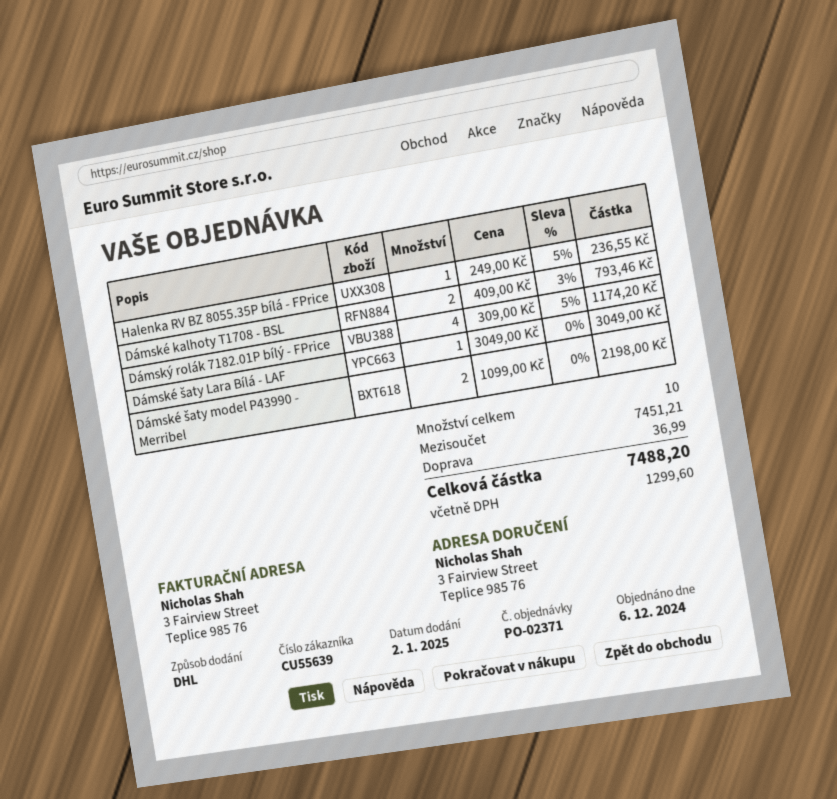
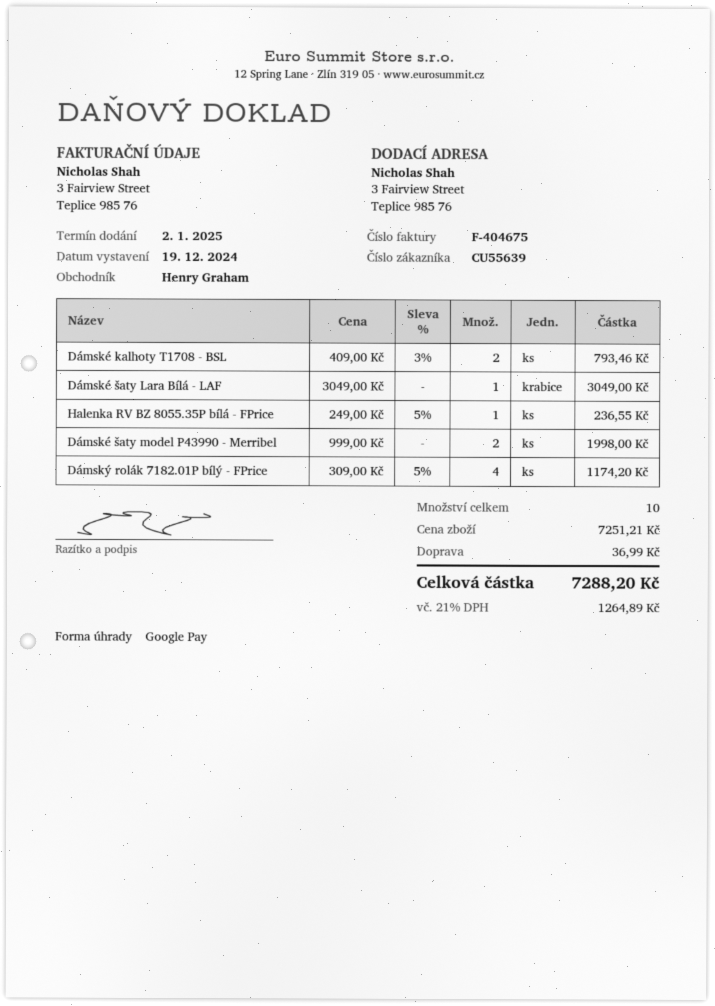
Dámské šaty model P43990 - Merribel: 2 x 1099.00 = 2198.00 -> 2 x 999.00 = 1998.00
subtotal: 7451.21 -> 7251.21
tax: 1299.60 -> 1264.89
total: 7488.20 -> 7288.20

